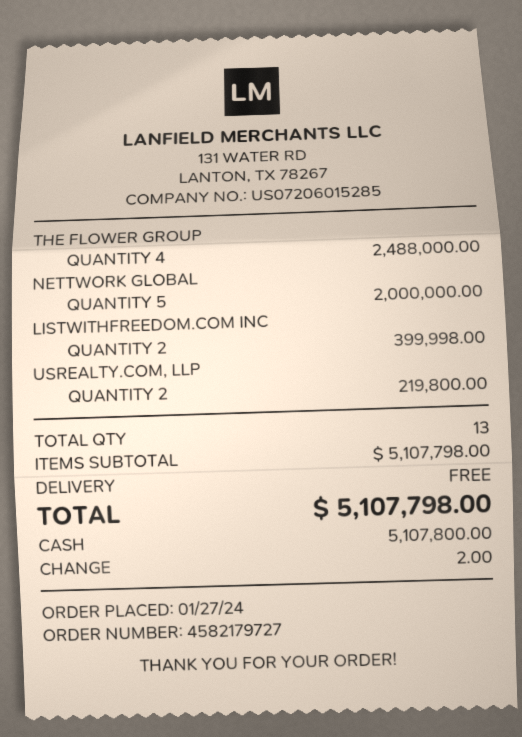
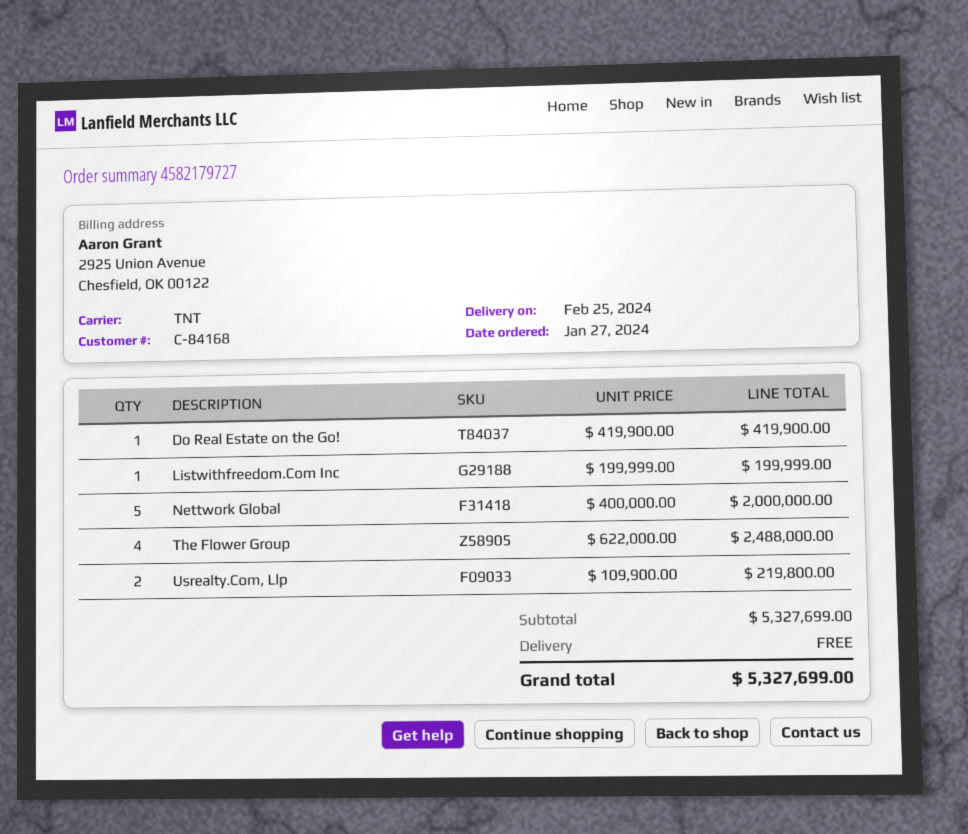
LISTWITHFREEDOM.COM INC: 2 for 399998.00 -> 1 for 199999.00
Do Real Estate on the Go!: none -> 1 for 419900.00
subtotal: 5107798.00 -> 5327699.00
total: 5107798.00 -> 5327699.00

